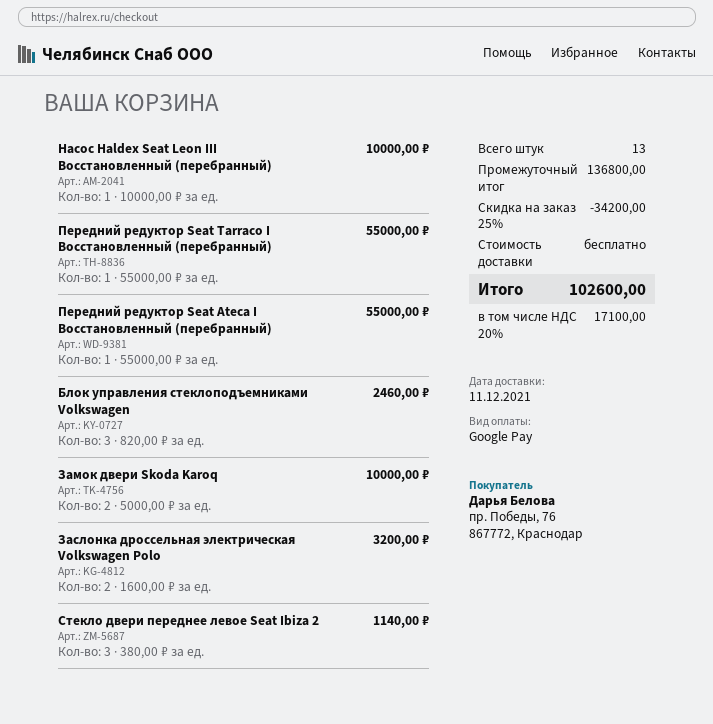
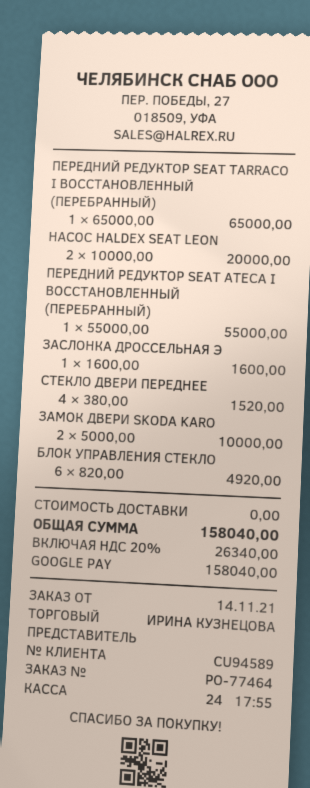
Насос Haldex Seat Leon III Восстановленный (перебранный): 1 x 10000.00 = 10000.00 -> 2 x 10000.00 = 20000.00
Передний редуктор Seat Tarraco I Восстановленный (перебранный): 1 x 55000.00 = 55000.00 -> 1 x 65000.00 = 65000.00
Блок управления стеклоподъемниками Volkswagen: 3 x 820.00 = 2460.00 -> 6 x 820.00 = 4920.00
Заслонка дроссельная электрическая Volkswagen Polo: 2 x 1600.00 = 3200.00 -> 1 x 1600.00 = 1600.00
Стекло двери переднее левое Seat Ibiza 2: 3 x 380.00 = 1140.00 -> 4 x 380.00 = 1520.00
discount: 25% = 34200.00 -> none
tax: 20% = 17100.00 -> 20% = 26340.00
total: 102600.00 -> 158040.00

